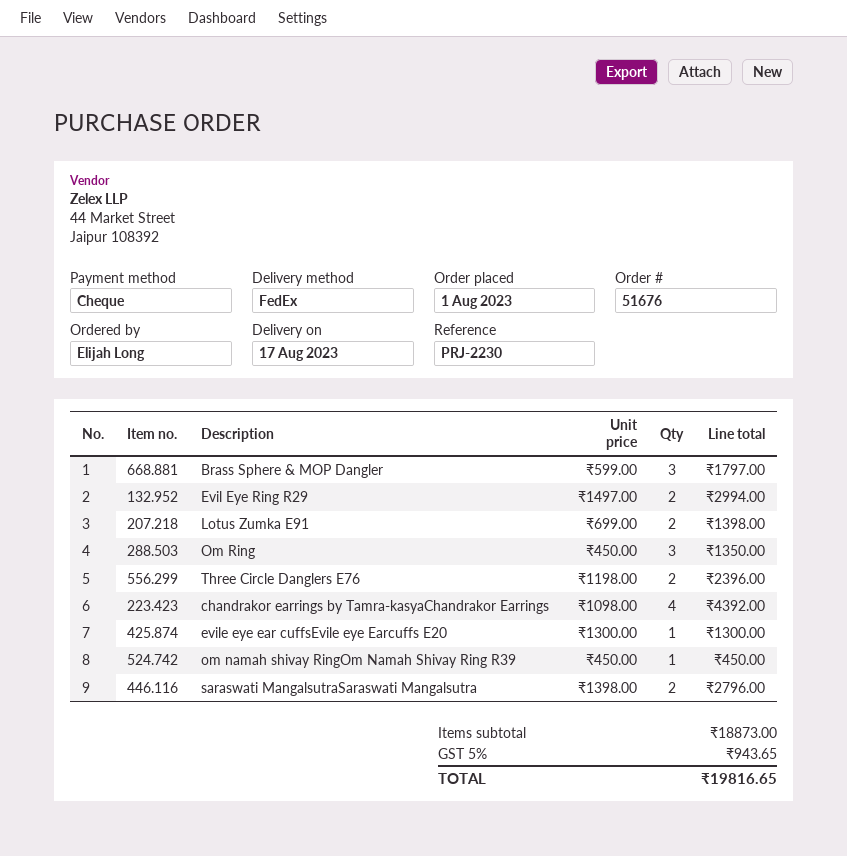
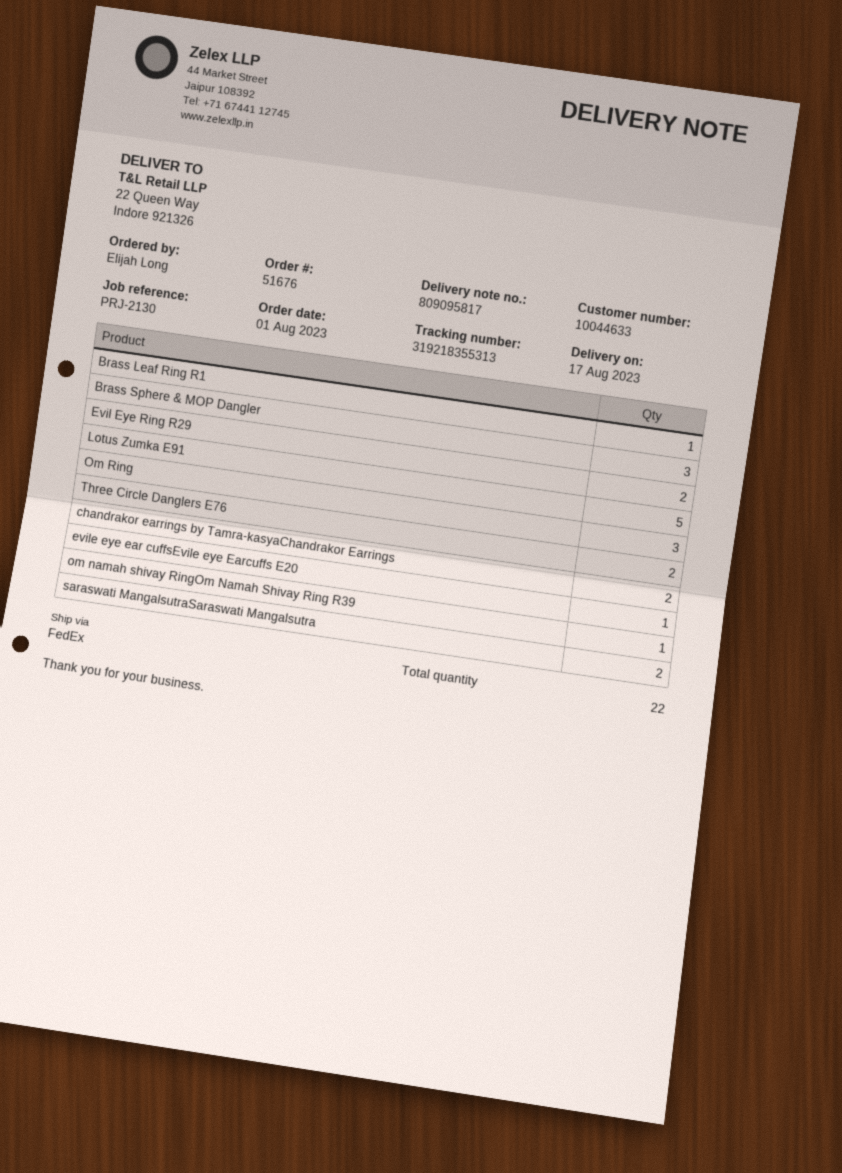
reference: PRJ-2230 -> PRJ-2130
Lotus Zumka E91: 2 -> 5
chandrakor earrings by Tamra-kasyaChandrakor Earrings: 4 -> 2
Brass Leaf Ring R1: none -> 1

